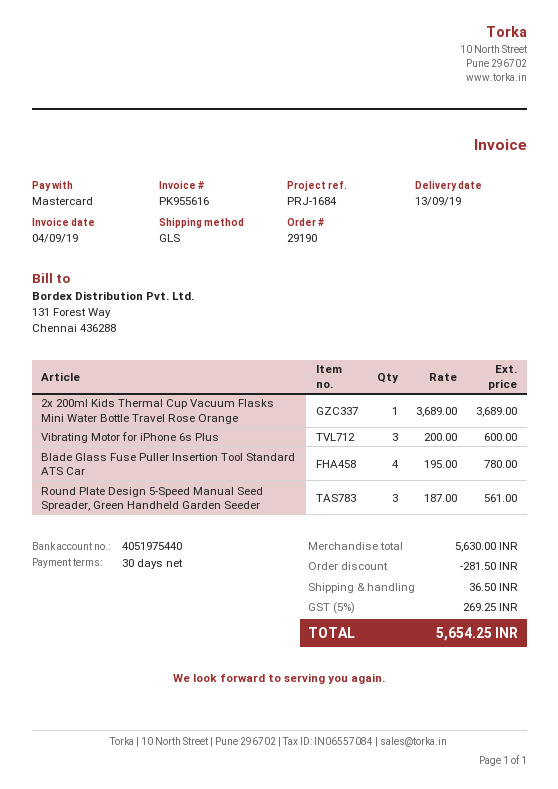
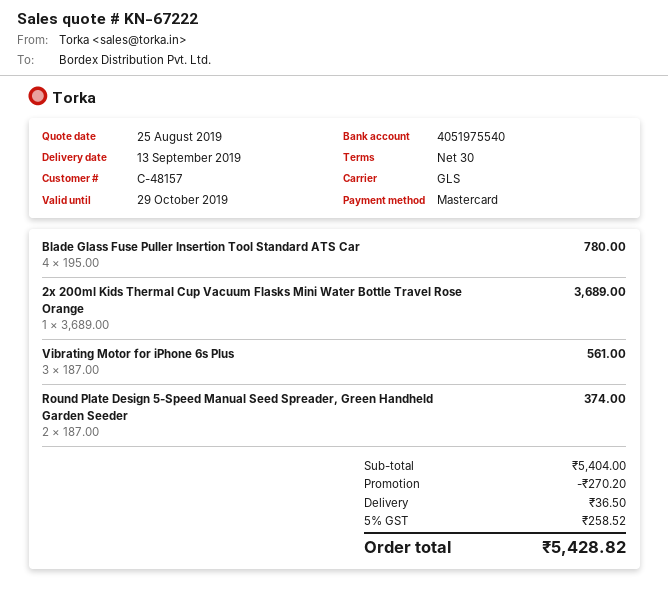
bank account: 4051975440 -> 4051975540
Vibrating Motor for iPhone 6s Plus: 3 x 200.00 = 600.00 -> 3 x 187.00 = 561.00
Round Plate Design 5-Speed Manual Seed Spreader, Green Handheld Garden Seeder: 3 x 187.00 = 561.00 -> 2 x 187.00 = 374.00
subtotal: 5630.00 -> 5404.00
discount: 281.50 -> 270.20
tax: 5% = 269.25 -> 5% = 258.52
total: 5654.25 -> 5428.82

